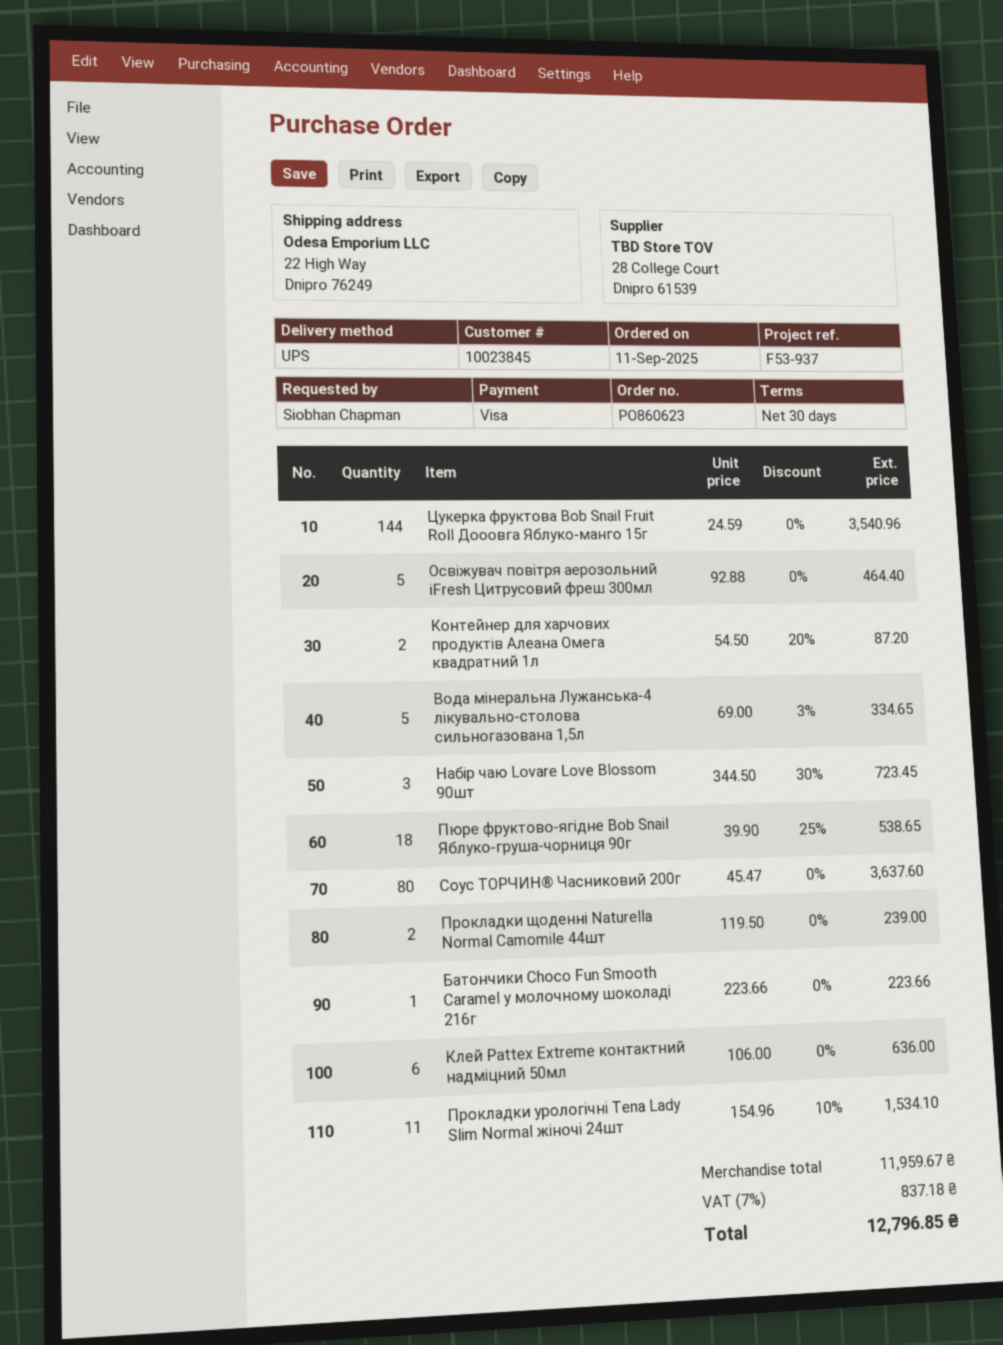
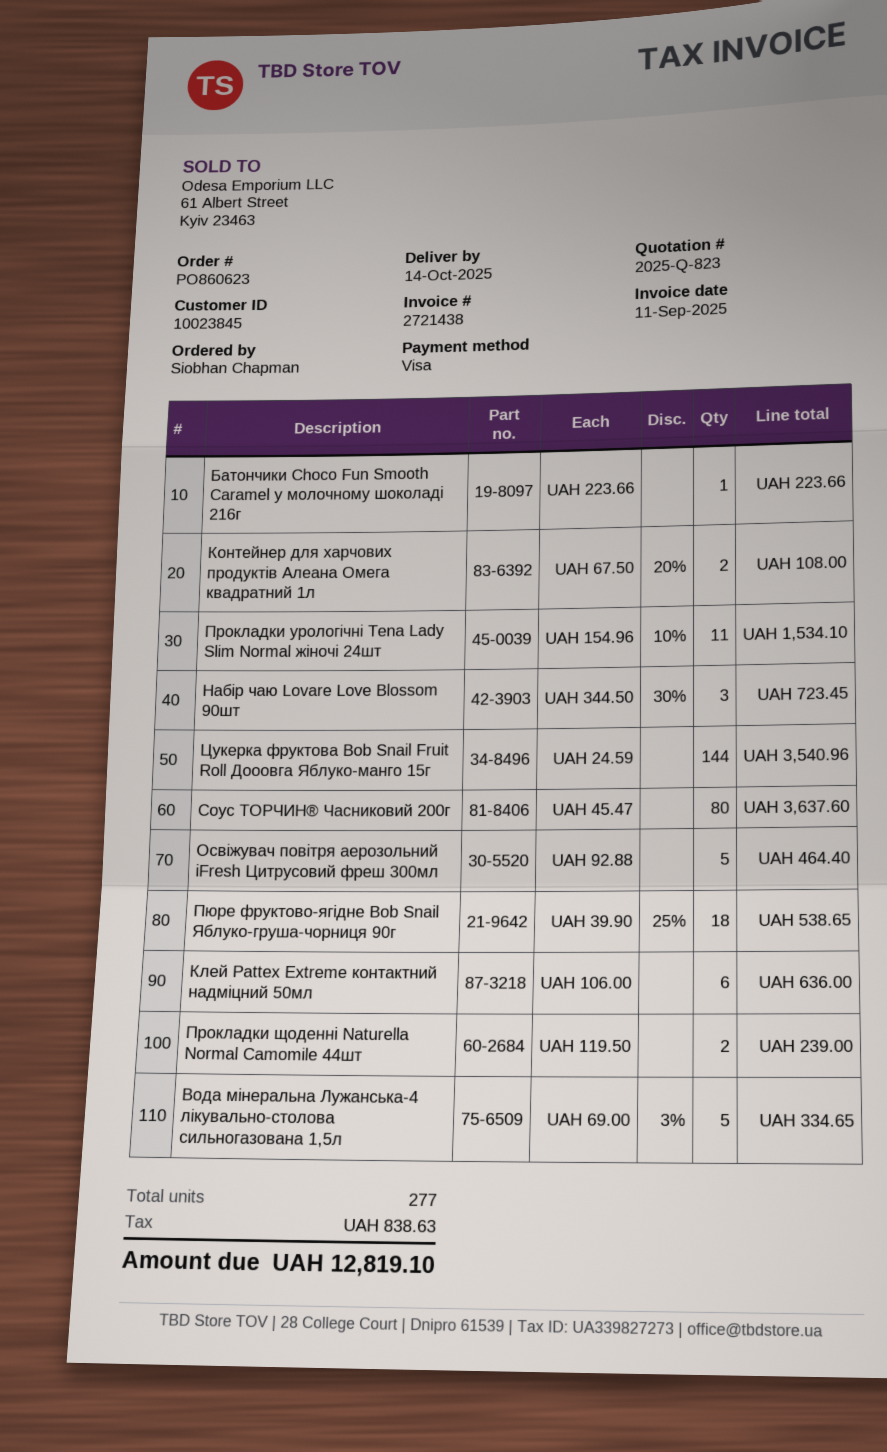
Контейнер для харчових продуктів Алеана Омега квадратний 1л: 2 x 54.50 - 20% = 87.20 -> 2 x 67.50 - 20% = 108.00
tax: 837.18 -> 838.63
total: 12796.85 -> 12819.10

